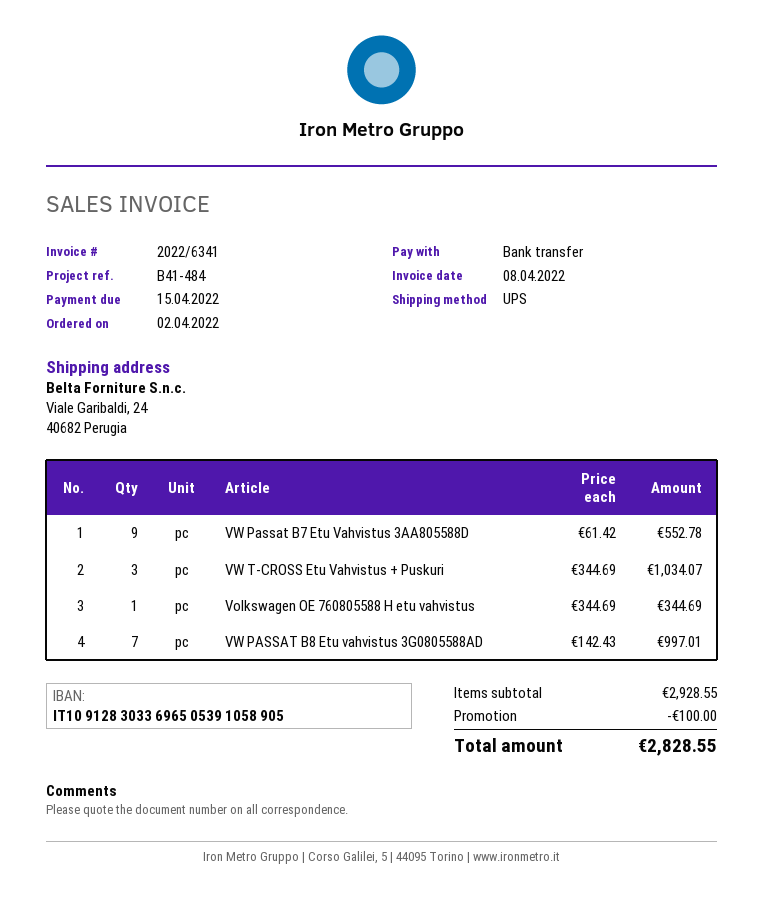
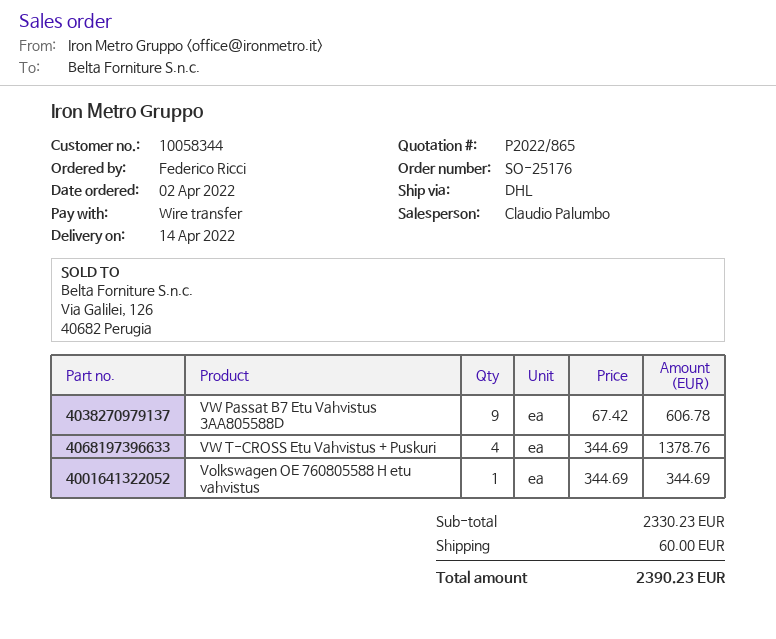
shipping method: UPS -> DHL
VW Passat B7 Etu Vahvistus 3AA805588D: 9 x 61.42 = 552.78 -> 9 x 67.42 = 606.78
VW T-CROSS Etu Vahvistus + Puskuri: 3 x 344.69 = 1034.07 -> 4 x 344.69 = 1378.76
VW PASSAT B8 Etu vahvistus 3G0805588AD: 7 x 142.43 = 997.01 -> none
subtotal: 2928.55 -> 2330.23
discount: 100.00 -> none
shipping: none -> 60.00
total: 2828.55 -> 2390.23

